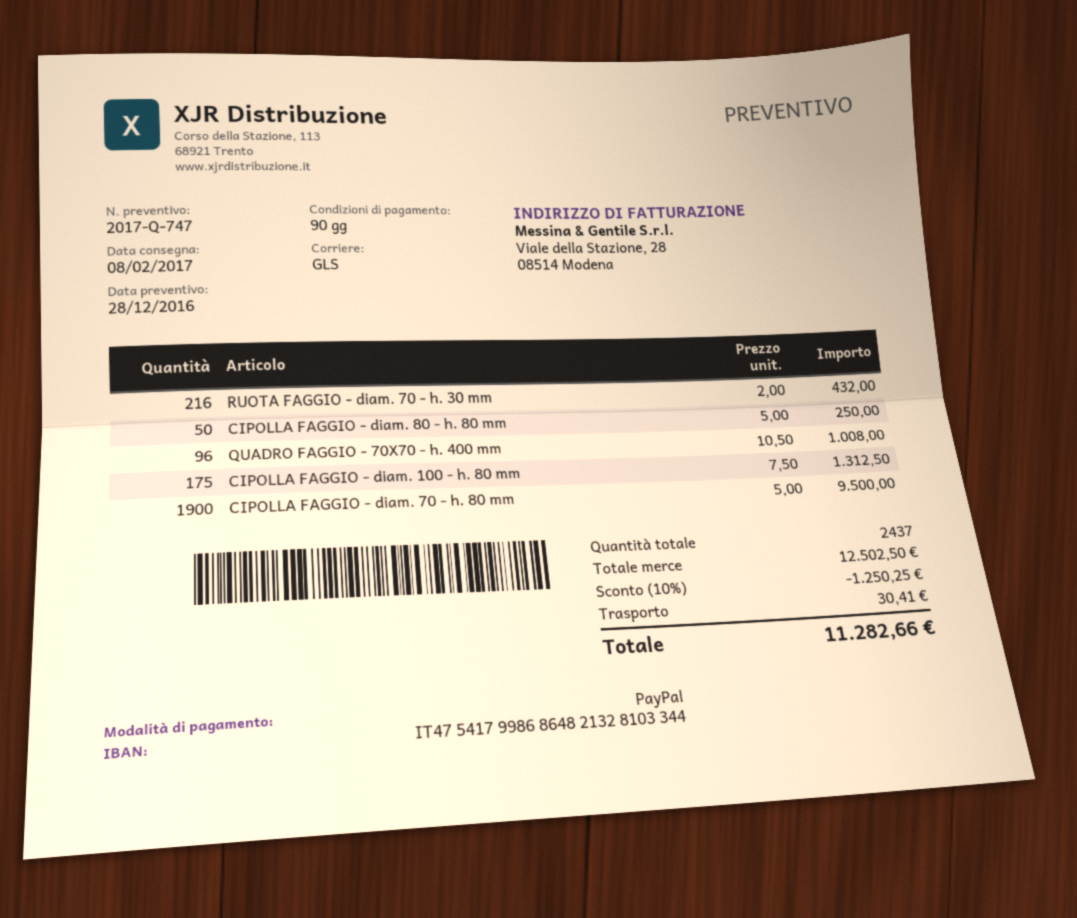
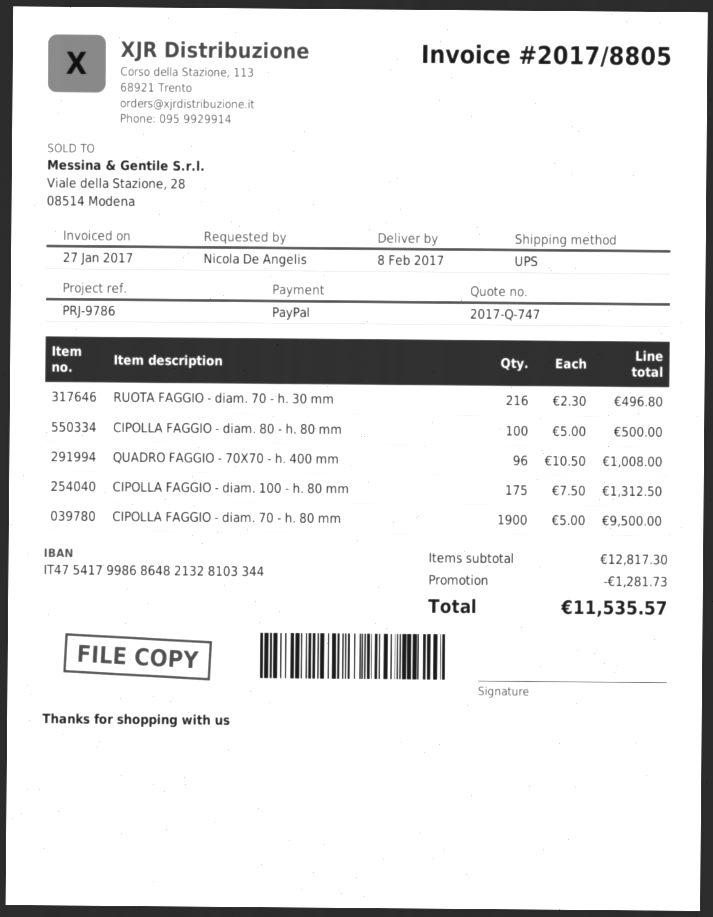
shipping method: GLS -> UPS
RUOTA FAGGIO - diam. 70 - h. 30 mm: 216 x 2.00 = 432.00 -> 216 x 2.30 = 496.80
CIPOLLA FAGGIO - diam. 80 - h. 80 mm: 50 x 5.00 = 250.00 -> 100 x 5.00 = 500.00
subtotal: 12502.50 -> 12817.30
discount: 1250.25 -> 1281.73
shipping: 30.41 -> none
total: 11282.66 -> 11535.57

